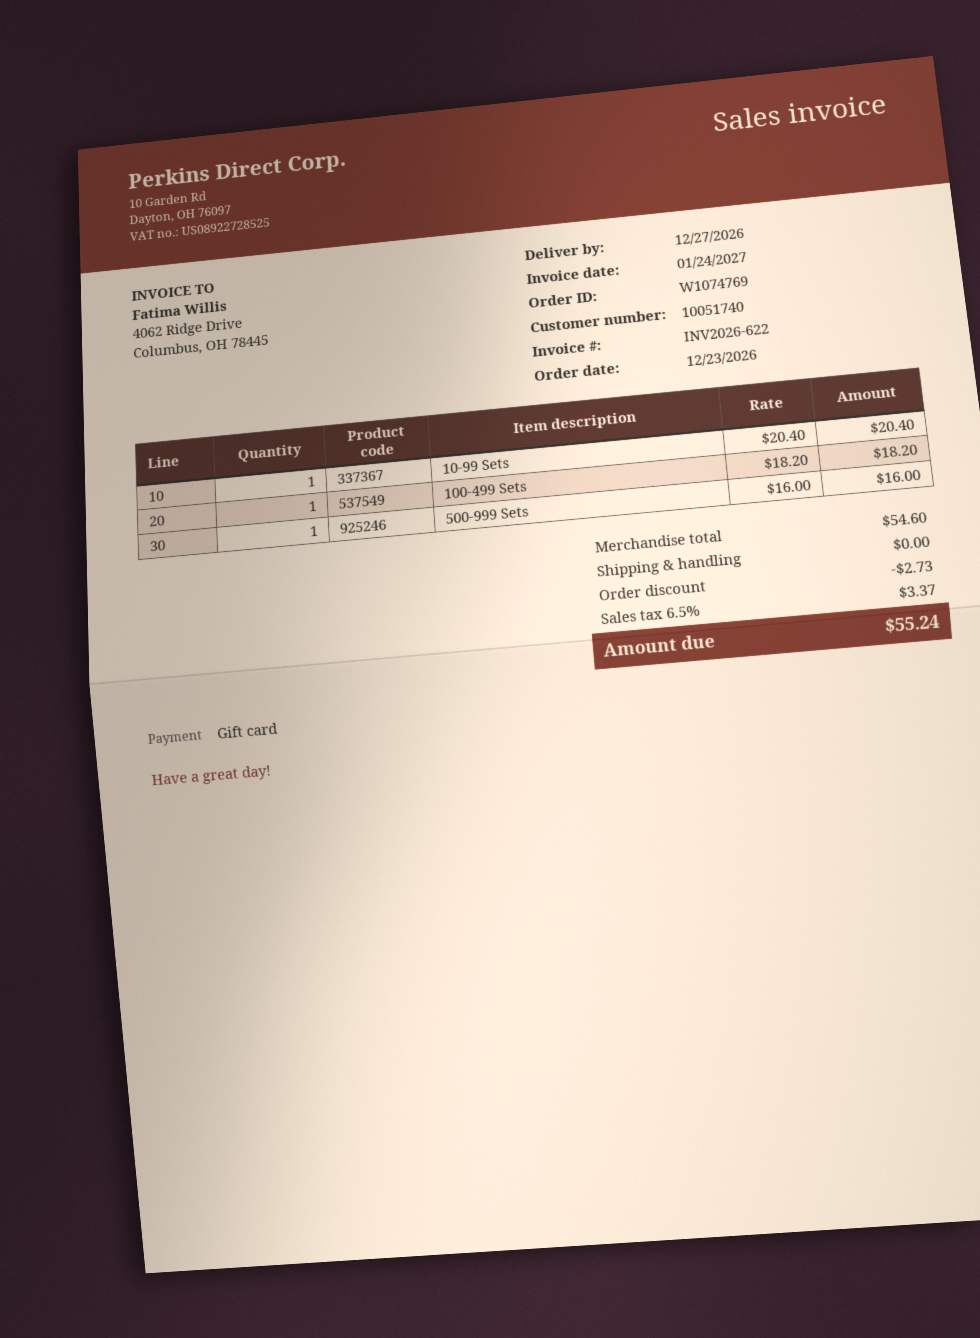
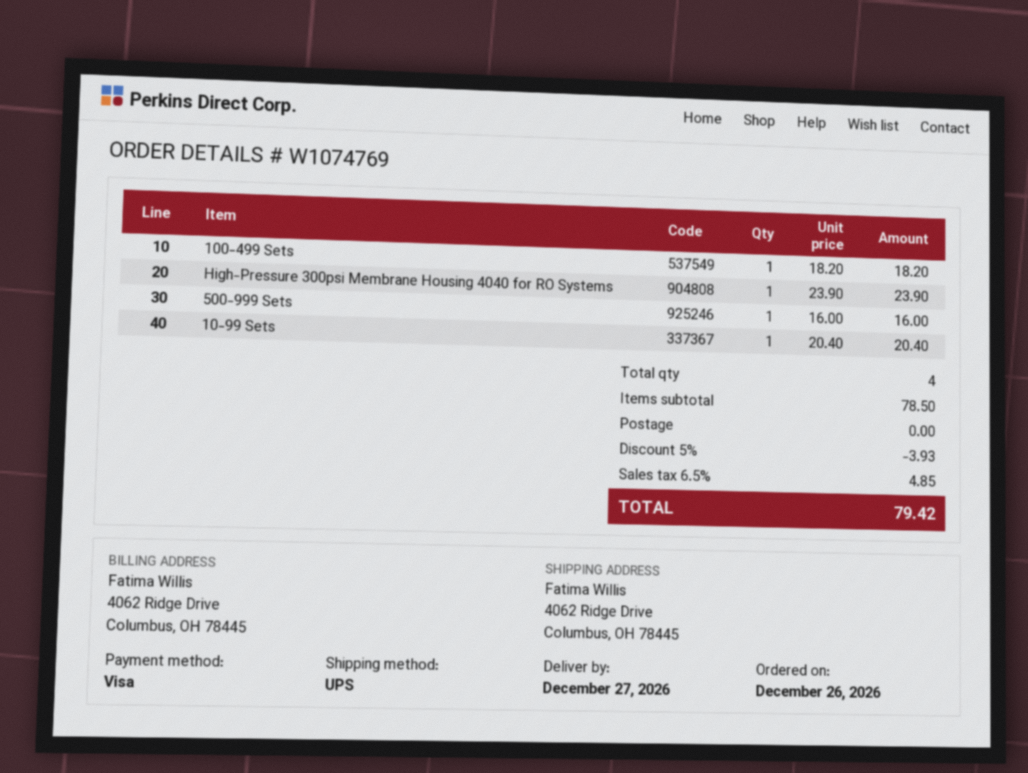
order date: 2026-12-23 -> 2026-12-26
payment method: gift card -> Visa
High-Pressure 300psi Membrane Housing 4040 for RO Systems: none -> 1 x 23.90 = 23.90
subtotal: 54.60 -> 78.50
discount: 2.73 -> 3.93
tax: 6.5% = 3.37 -> 6.5% = 4.85
total: 55.24 -> 79.42

